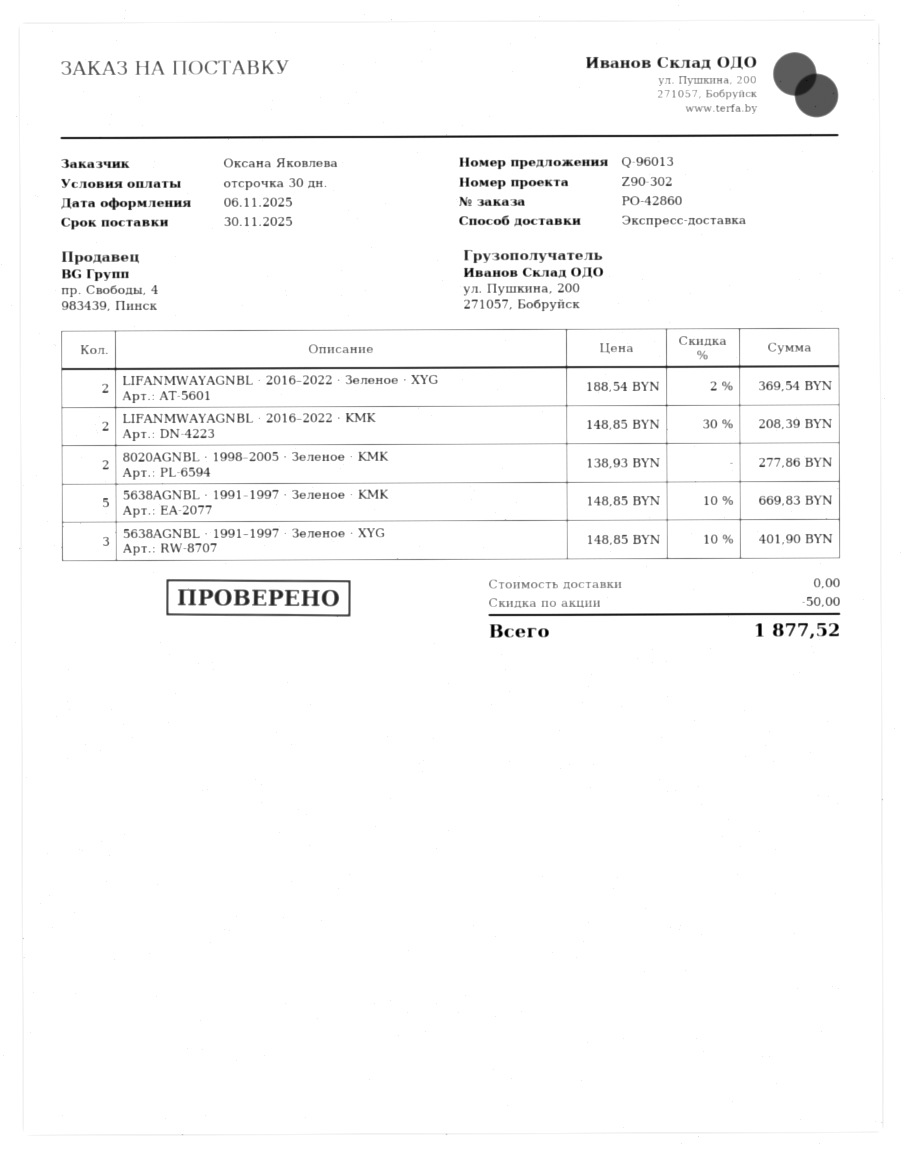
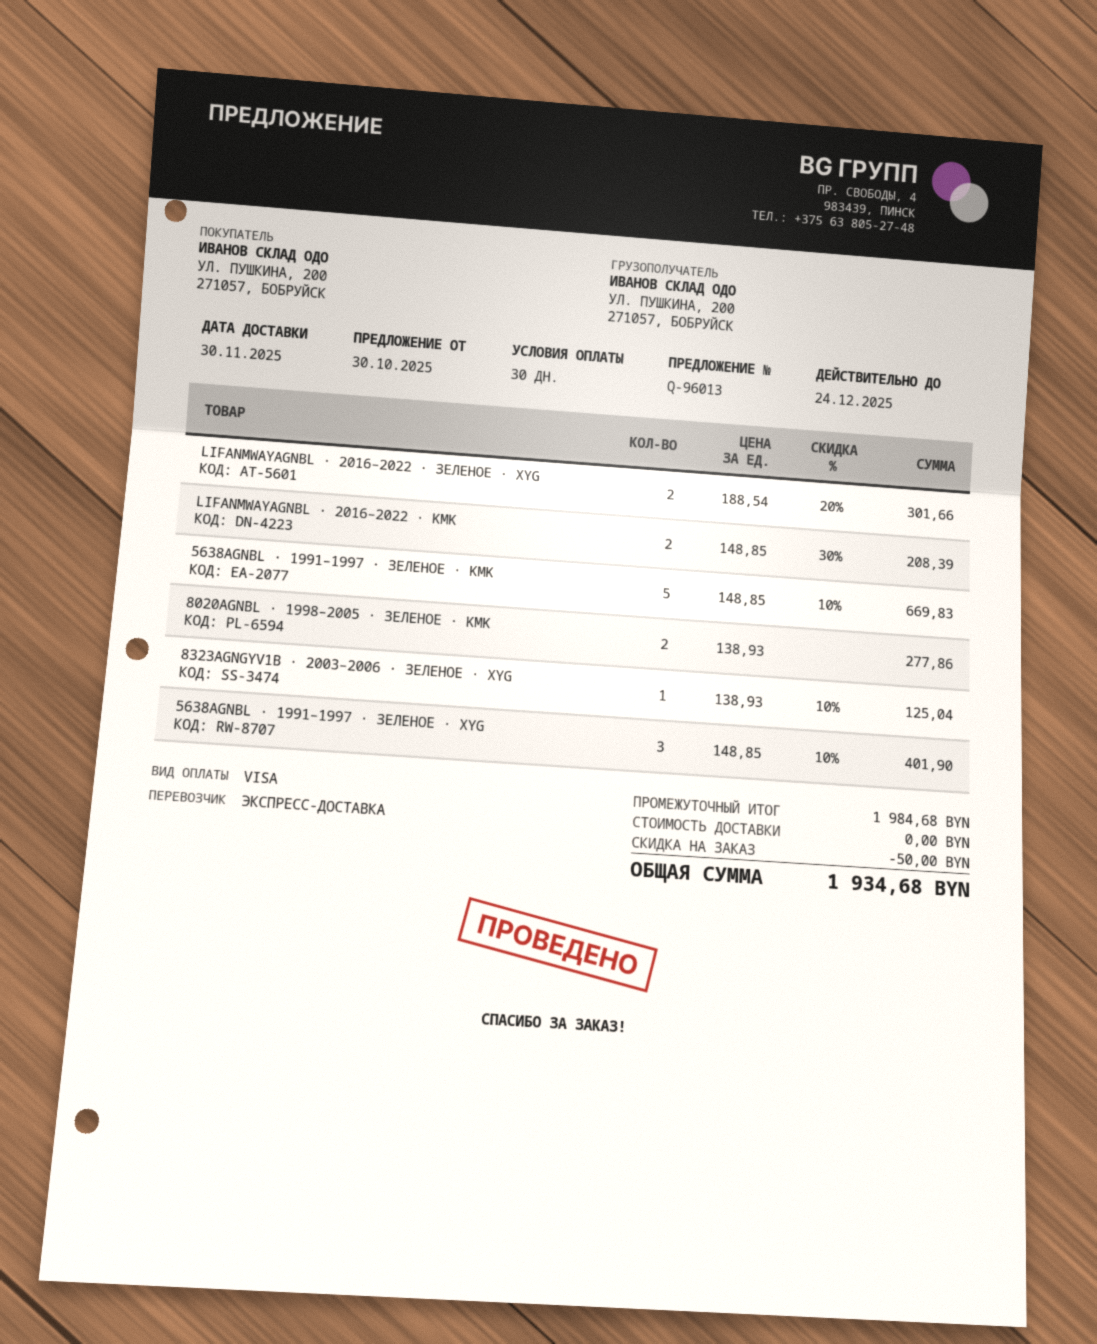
LIFANMWAYAGNBL · 2016–2022 · Зеленое · XYG: 2 x 188.54 - 2% = 369.54 -> 2 x 188.54 - 20% = 301.66
8323AGNGYV1B · 2003–2006 · ЗЕЛЕНОЕ · XYG: none -> 1 x 138.93 - 10% = 125.04
total: 1877.52 -> 1934.68

